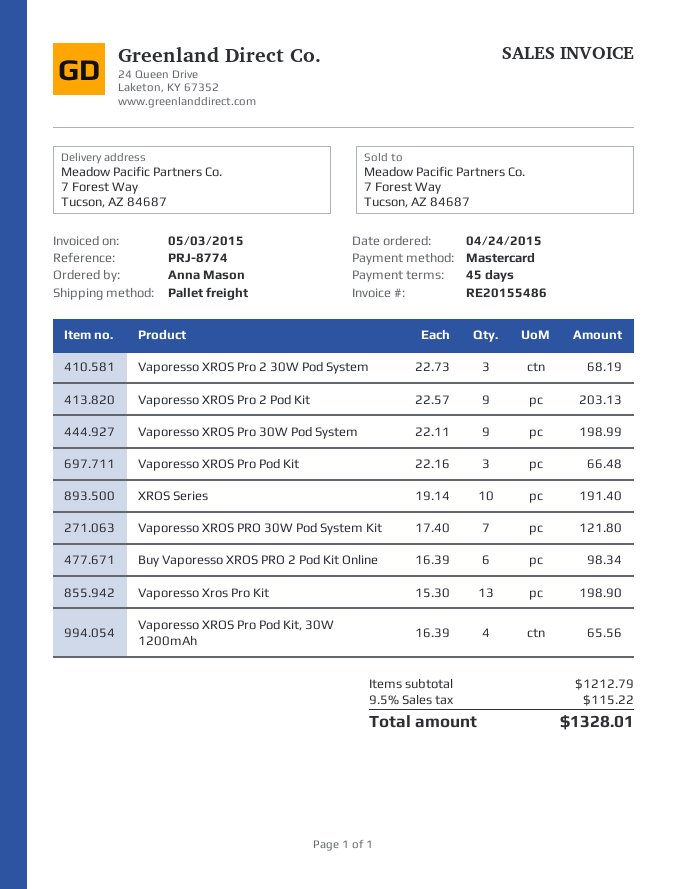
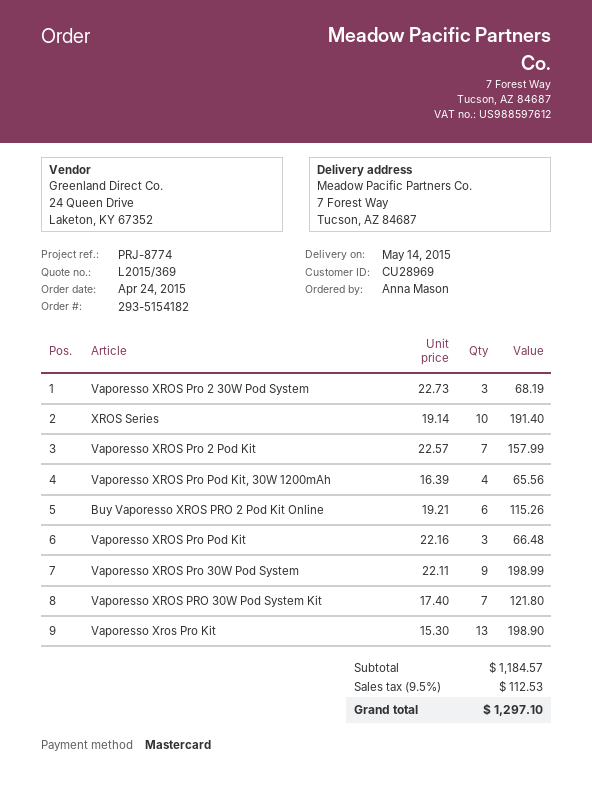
Vaporesso XROS Pro 2 Pod Kit: 9 x 22.57 = 203.13 -> 7 x 22.57 = 157.99
Buy Vaporesso XROS PRO 2 Pod Kit Online: 6 x 16.39 = 98.34 -> 6 x 19.21 = 115.26
subtotal: 1212.79 -> 1184.57
tax: 9.5% = 115.22 -> 9.5% = 112.53
total: 1328.01 -> 1297.10

